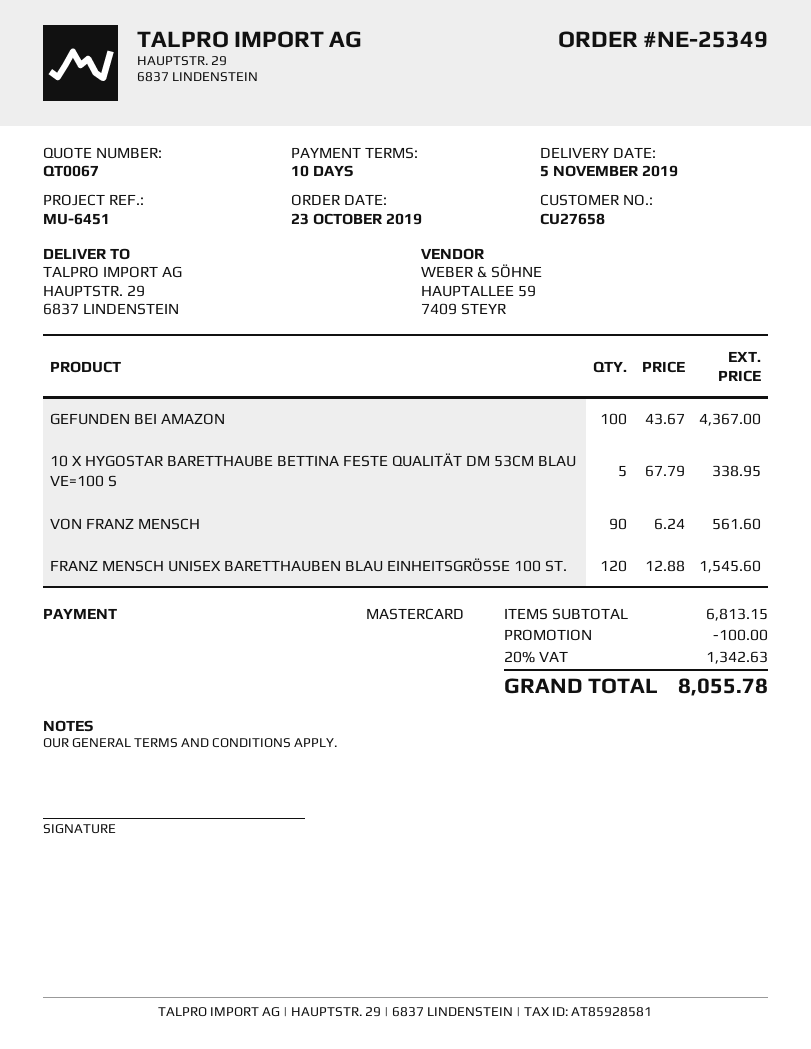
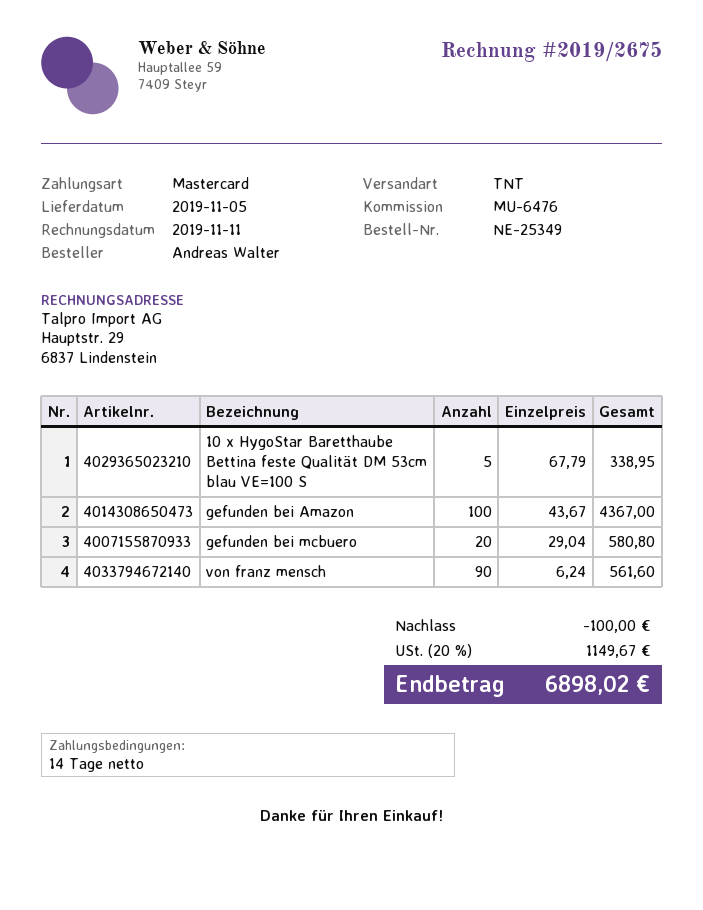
payment terms: 10 days -> 14 days
reference: MU-6451 -> MU-6476
FRANZ MENSCH UNISEX BARETTHAUBEN BLAU EINHEITSGRÖSSE 100 ST.: 120 x 12.88 = 1545.60 -> none
gefunden bei mcbuero: none -> 20 x 29.04 = 580.80
tax: 20% = 1342.63 -> 20% = 1149.67
total: 8055.78 -> 6898.02

